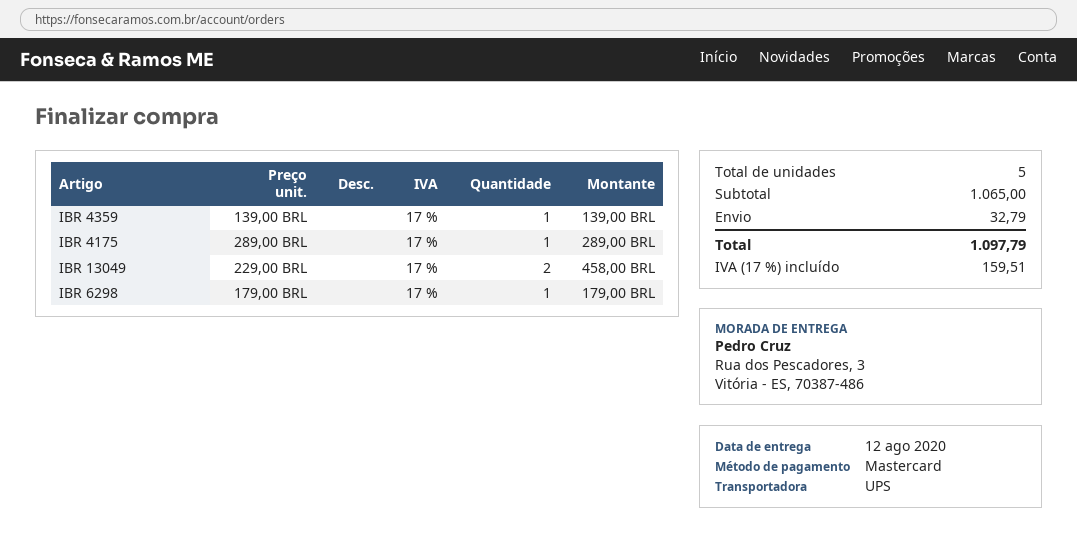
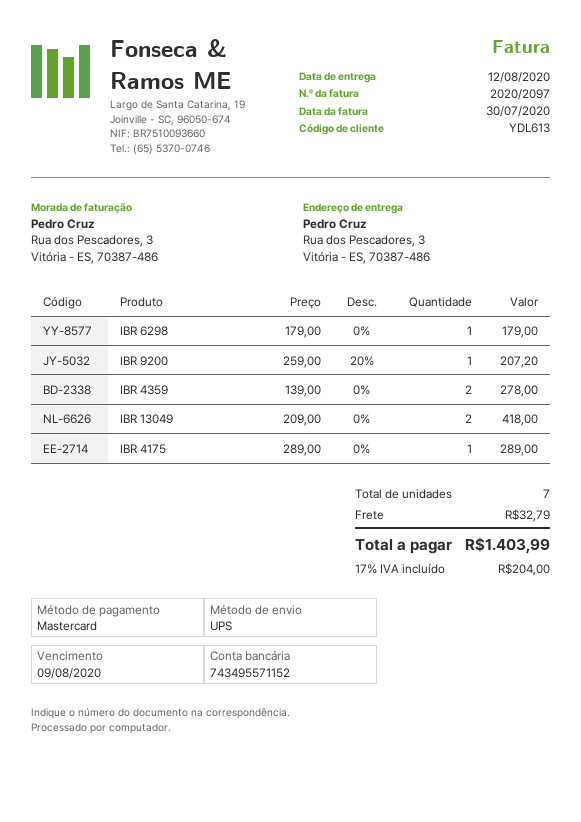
IBR 4359: 1 x 139.00 = 139.00 -> 2 x 139.00 = 278.00
IBR 13049: 2 x 229.00 = 458.00 -> 2 x 209.00 = 418.00
IBR 9200: none -> 1 x 259.00 - 20% = 207.20
total quantity: 5 -> 7
tax: 17% = 159.51 -> 17% = 204.00
total: 1097.79 -> 1403.99

